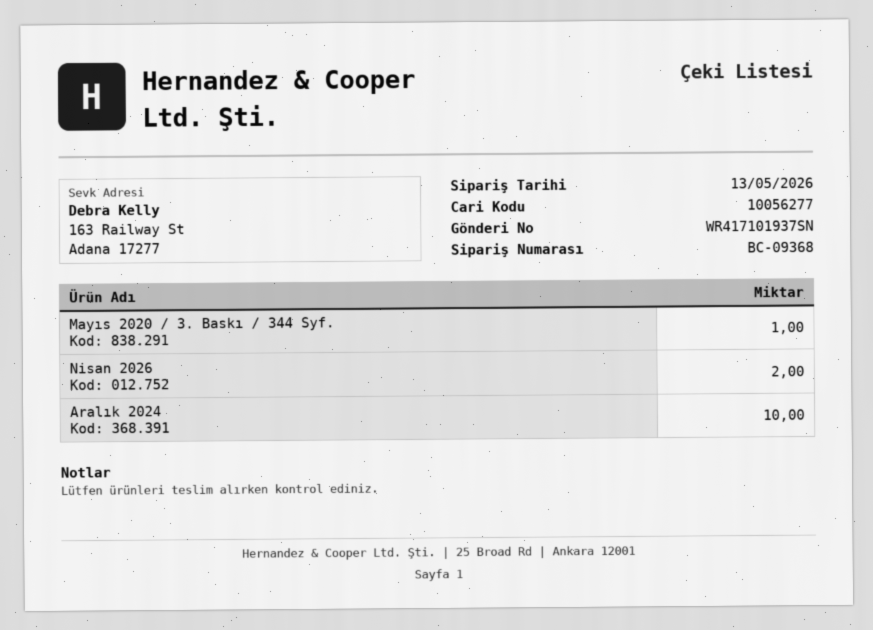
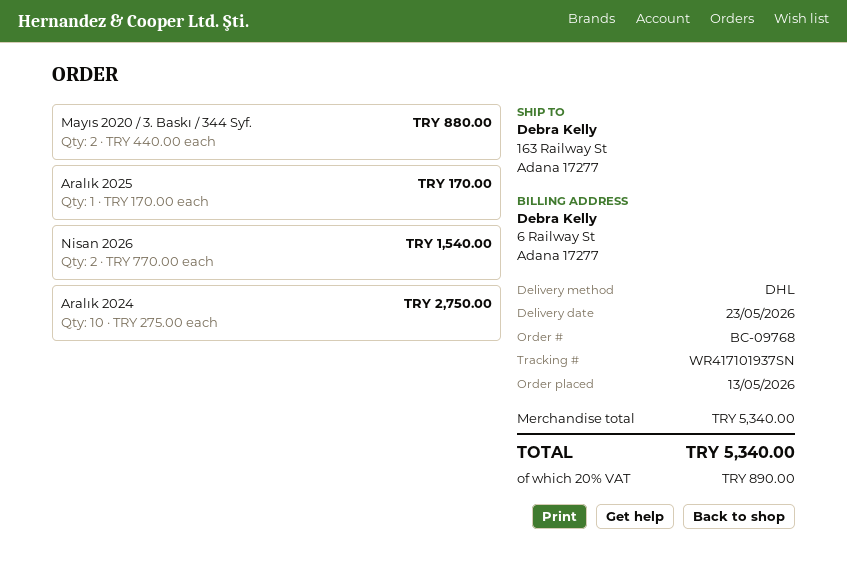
order number: BC-09368 -> BC-09768
Mayıs 2020 / 3. Baskı / 344 Syf.: 1 -> 2
Aralık 2025: none -> 1

